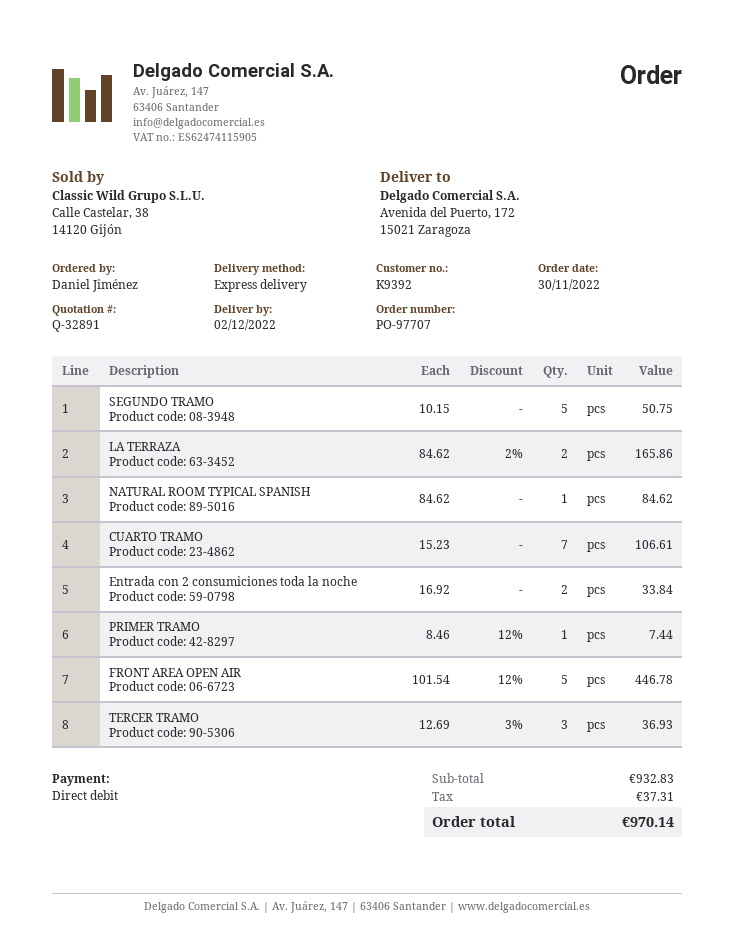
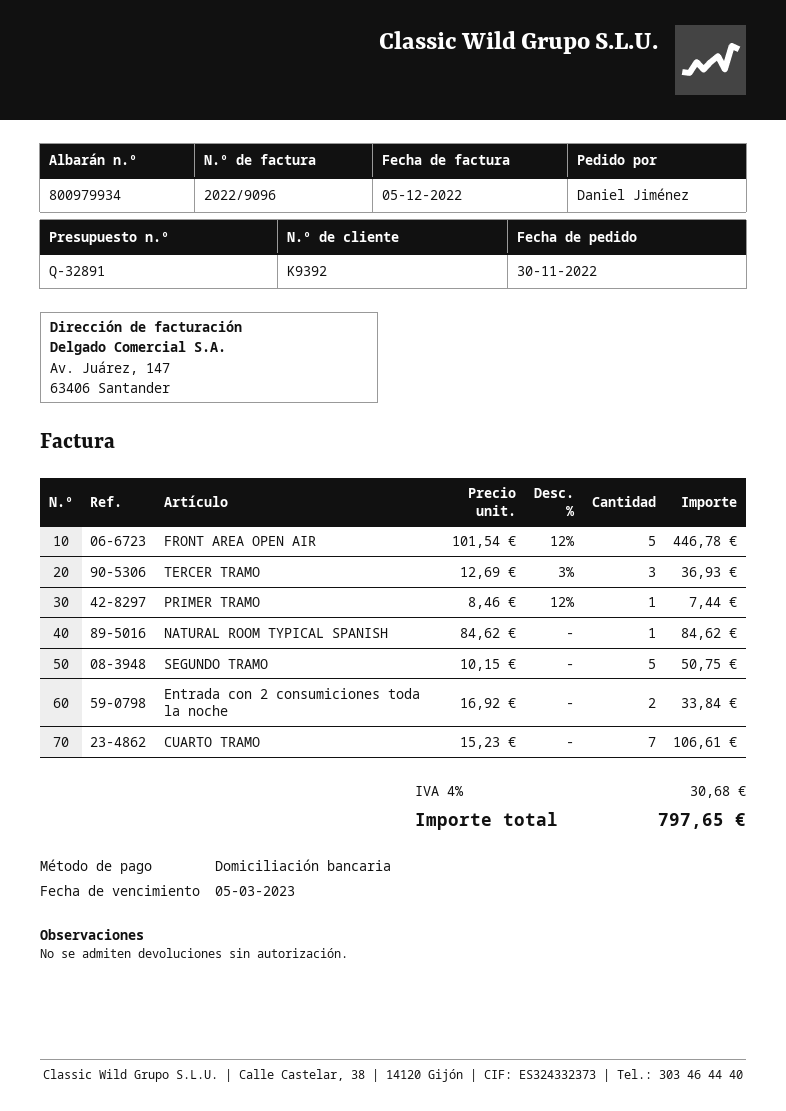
LA TERRAZA: 2 x 84.62 - 2% = 165.86 -> none
tax: 37.31 -> 30.68
total: 970.14 -> 797.65

